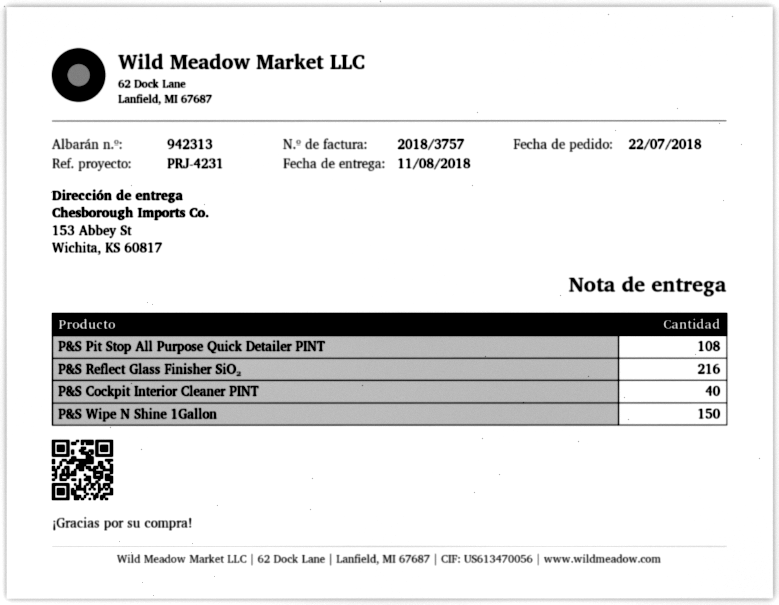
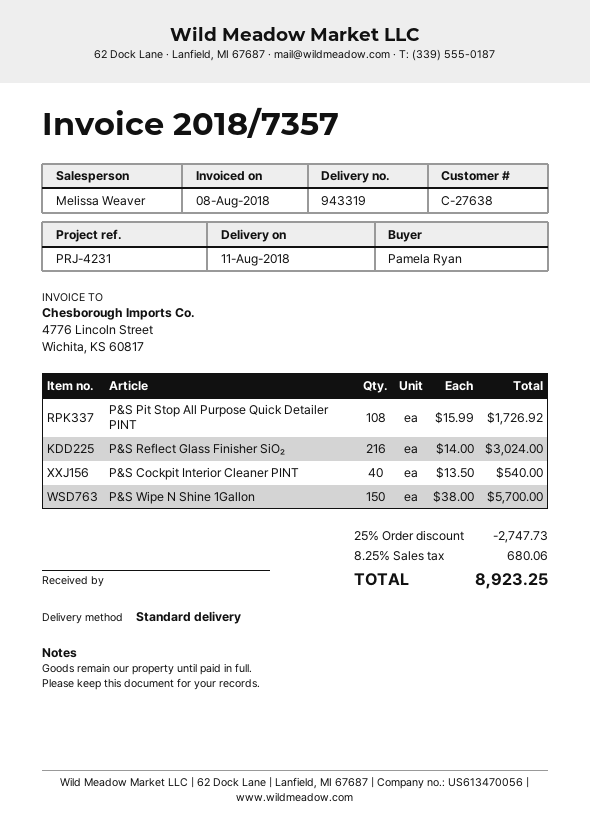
delivery note number: 942313 -> 943319
invoice number: 2018/3757 -> 2018/7357

